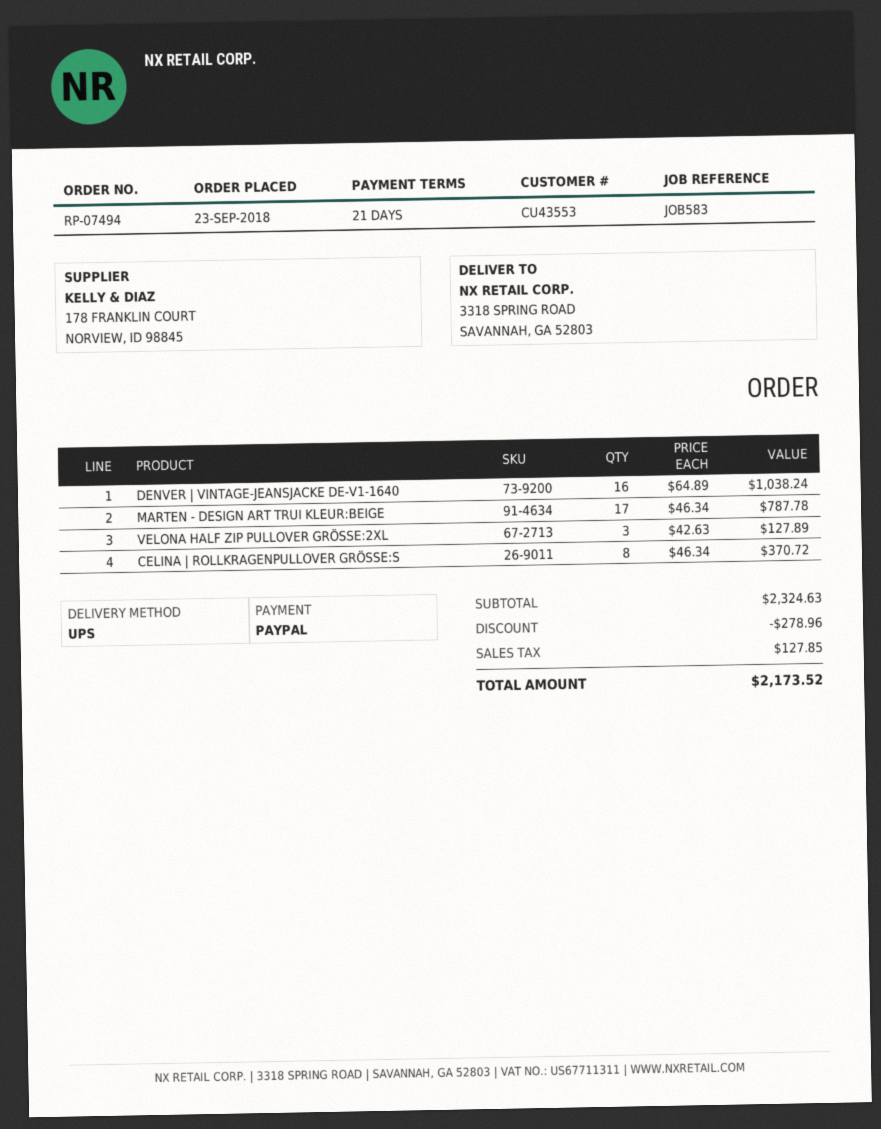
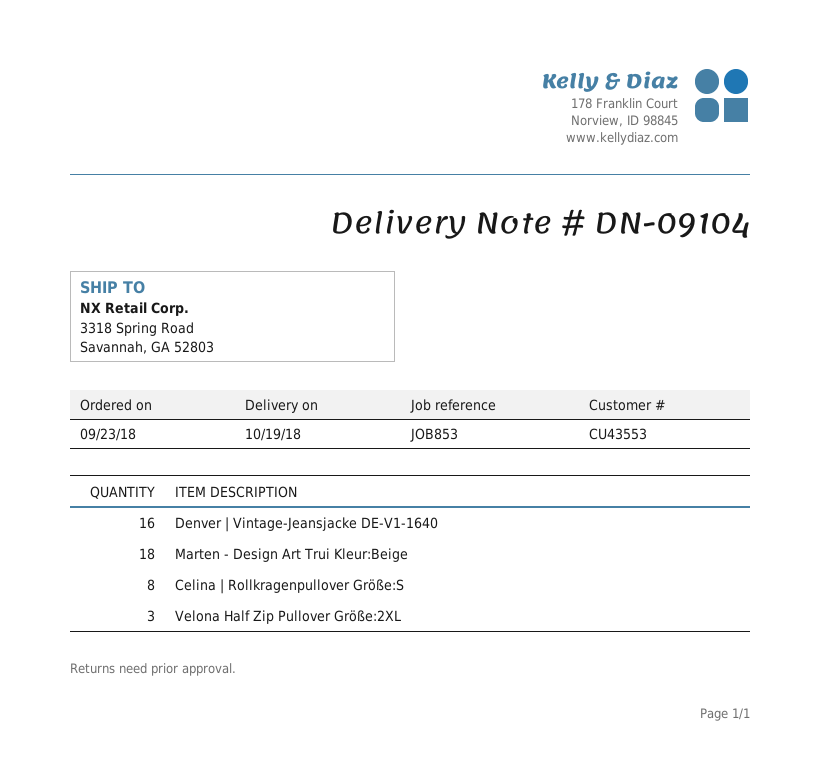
reference: JOB583 -> JOB853
MARTEN - DESIGN ART TRUI KLEUR:BEIGE: 17 -> 18

